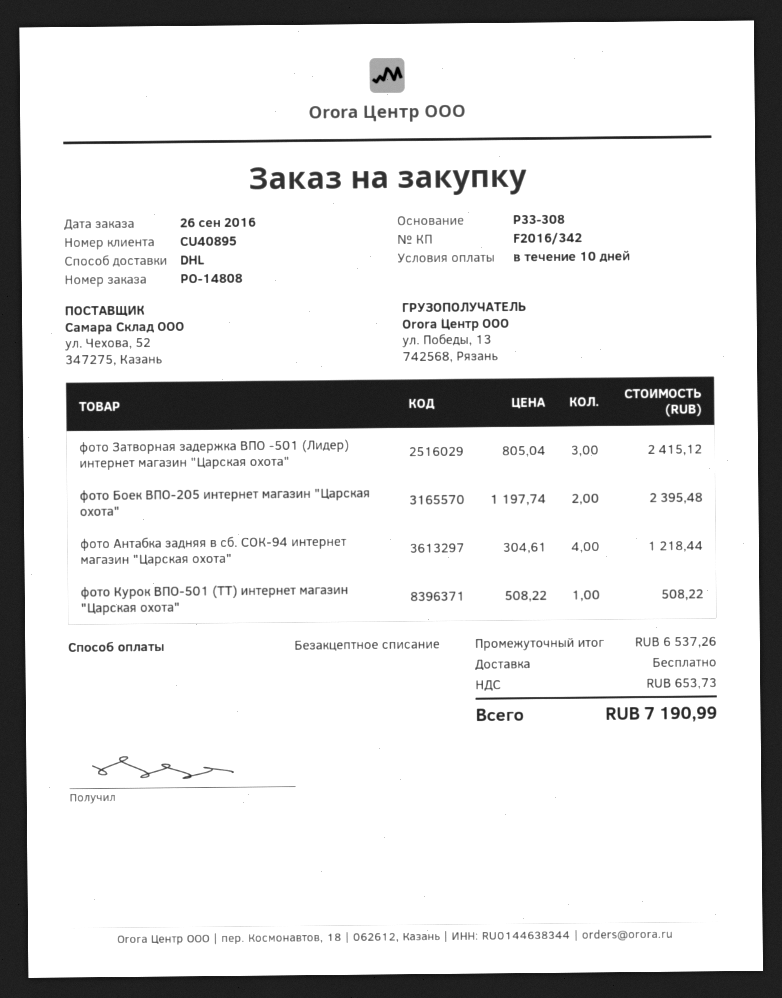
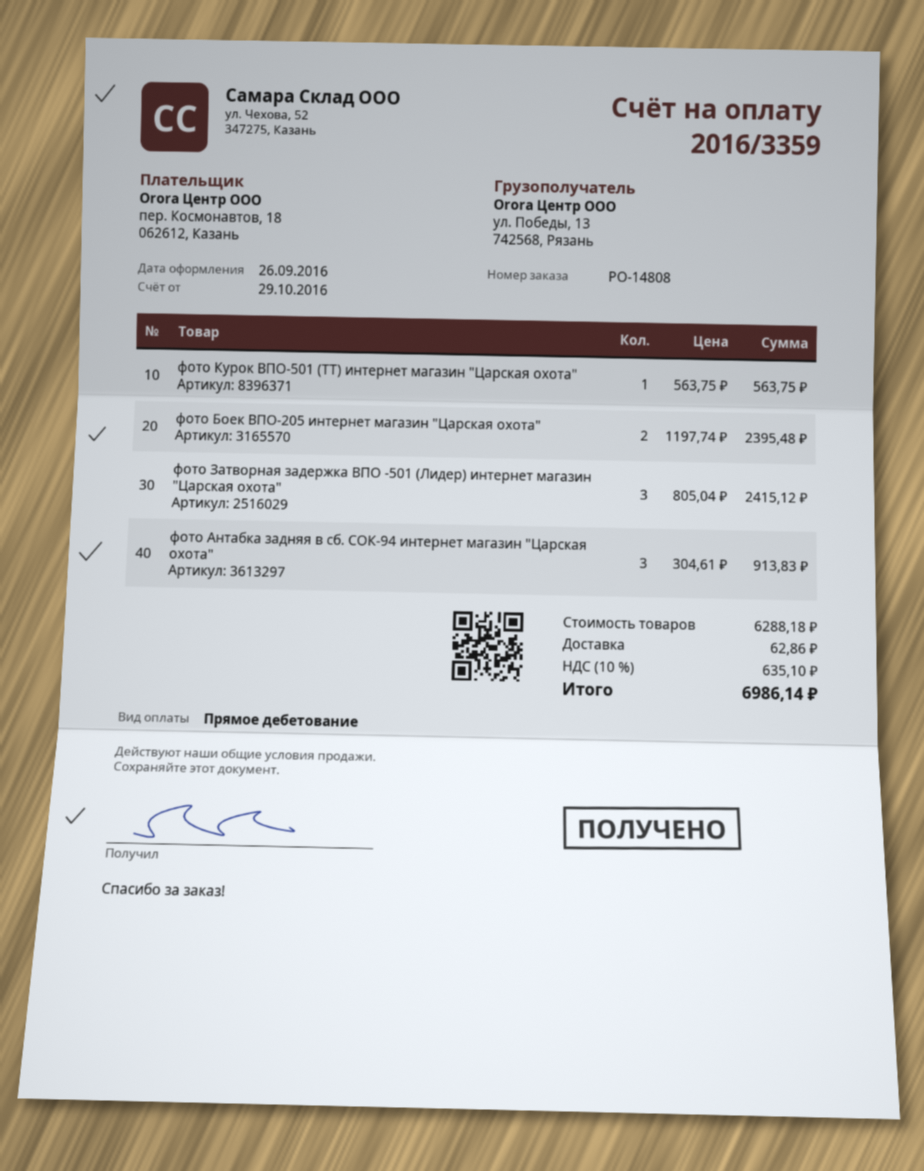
фото Антабка задняя в сб. СОК-94 интернет магазин "Царская охота": 4 x 304.61 = 1218.44 -> 3 x 304.61 = 913.83
фото Курок ВПО-501 (ТТ) интернет магазин "Царская охота": 1 x 508.22 = 508.22 -> 1 x 563.75 = 563.75
subtotal: 6537.26 -> 6288.18
shipping: 0.00 -> 62.86
tax: 653.73 -> 635.10
total: 7190.99 -> 6986.14

